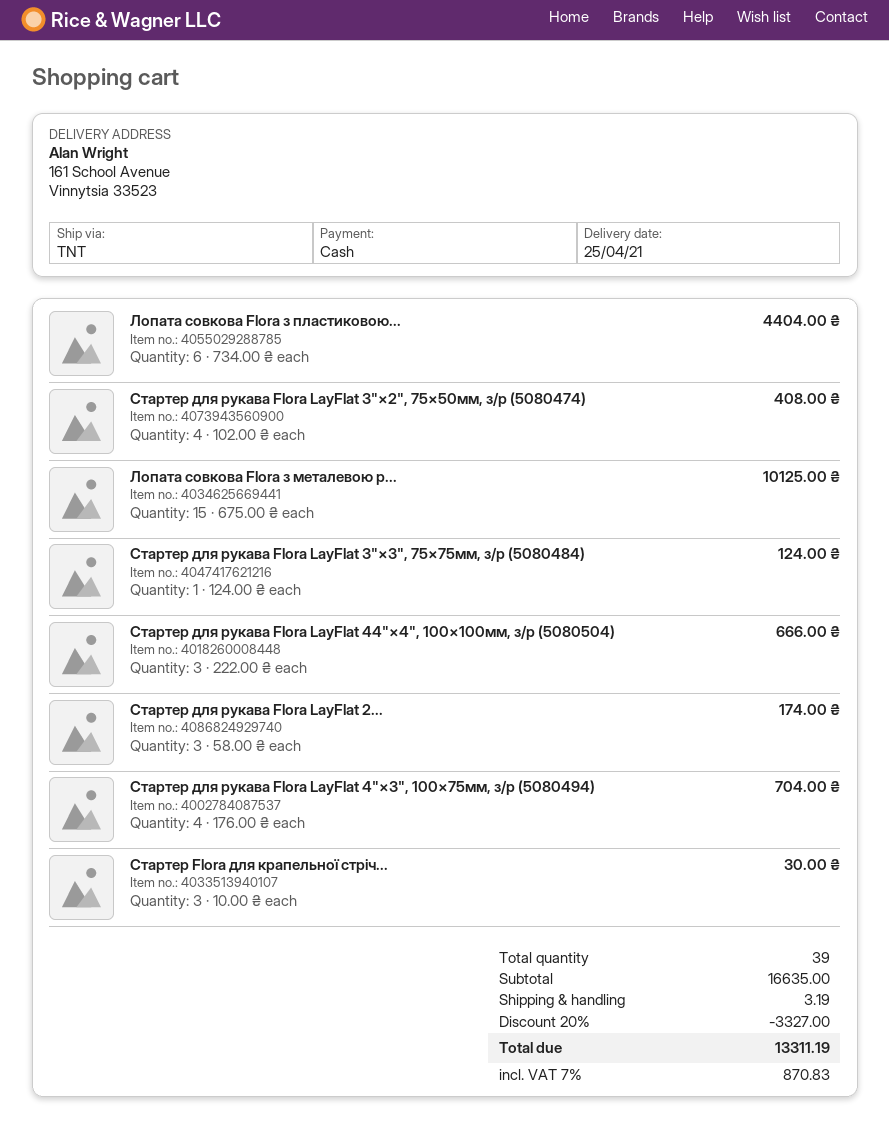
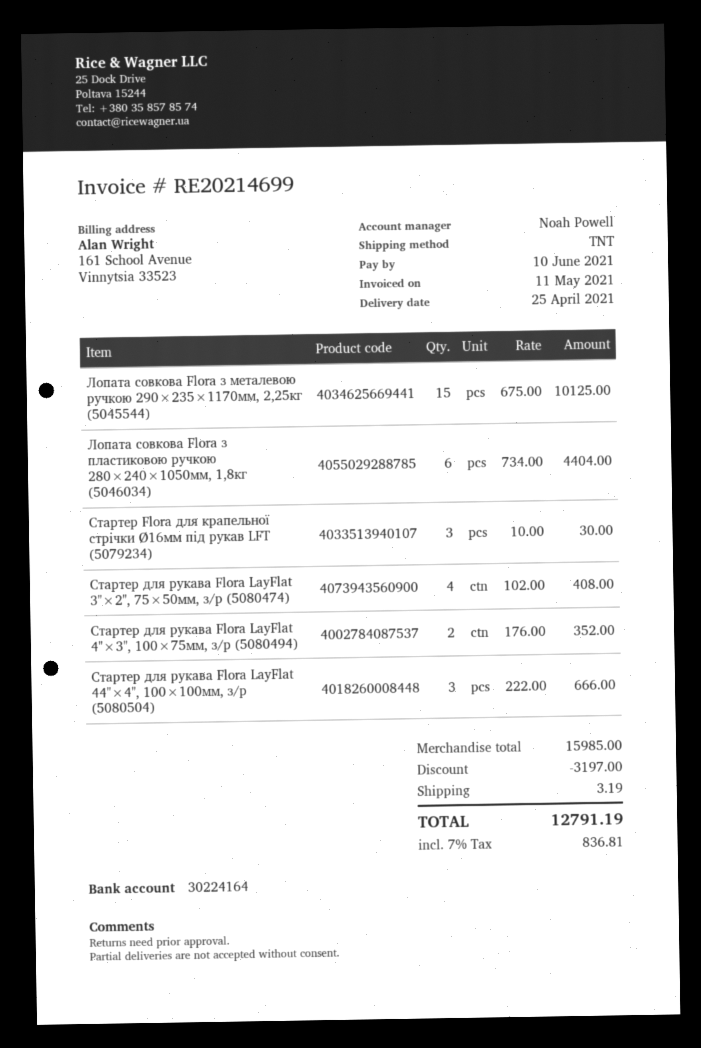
Стартер для рукава Flora LayFlat 3"×3", 75×75мм, з/р (5080484): 1 x 124.00 = 124.00 -> none
Стартер для рукава Flora LayFlat 2...: 3 x 58.00 = 174.00 -> none
Стартер для рукава Flora LayFlat 4"×3", 100×75мм, з/р (5080494): 4 x 176.00 = 704.00 -> 2 x 176.00 = 352.00
subtotal: 16635.00 -> 15985.00
discount: 3327.00 -> 3197.00
tax: 7% = 870.83 -> 7% = 836.81
total: 13311.19 -> 12791.19

